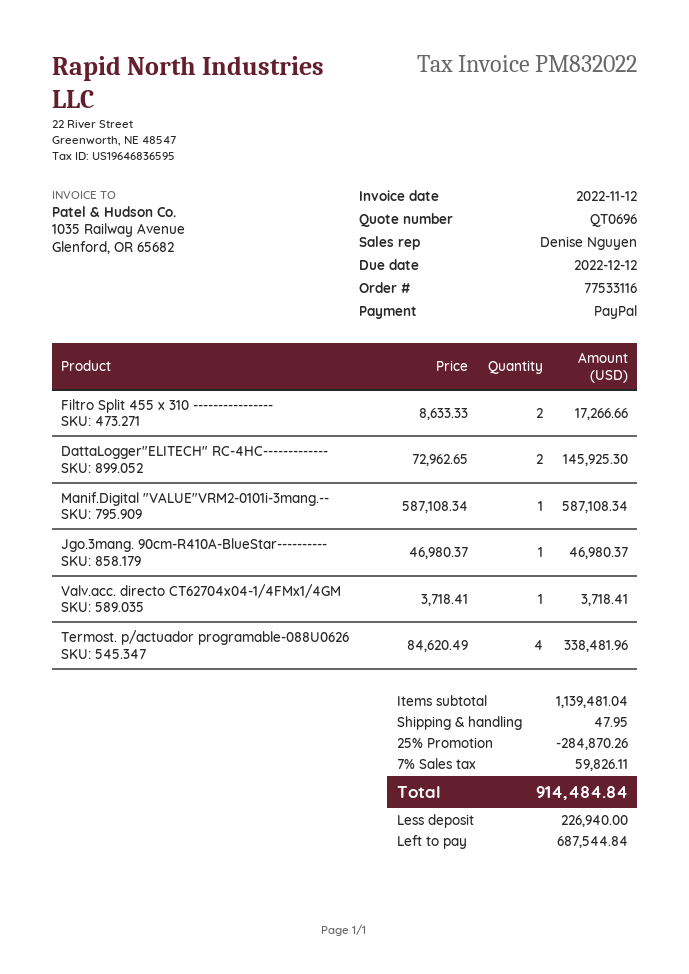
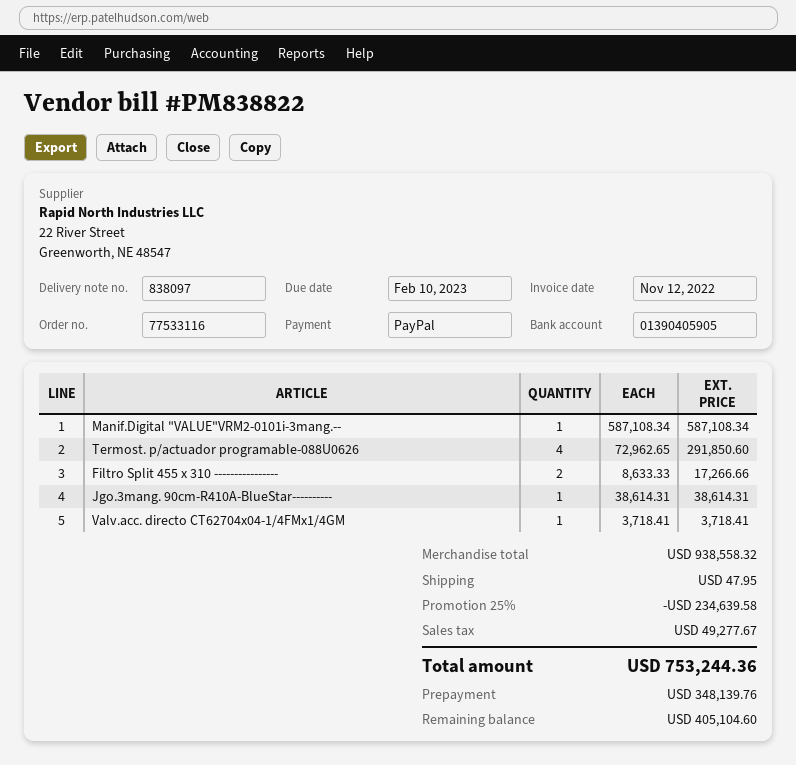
invoice number: PM832022 -> PM838822
due date: 2022-12-12 -> 2023-02-10
DattaLogger"ELITECH" RC-4HC-------------: 2 x 72962.65 = 145925.30 -> none
Jgo.3mang. 90cm-R410A-BlueStar----------: 1 x 46980.37 = 46980.37 -> 1 x 38614.31 = 38614.31
Termost. p/actuador programable-088U0626: 4 x 84620.49 = 338481.96 -> 4 x 72962.65 = 291850.60
subtotal: 1139481.04 -> 938558.32
discount: 25% = 284870.26 -> 25% = 234639.58
tax: 59826.11 -> 49277.67
total: 914484.84 -> 753244.36
deposit: 226940.00 -> 348139.76
balance: 687544.84 -> 405104.60

